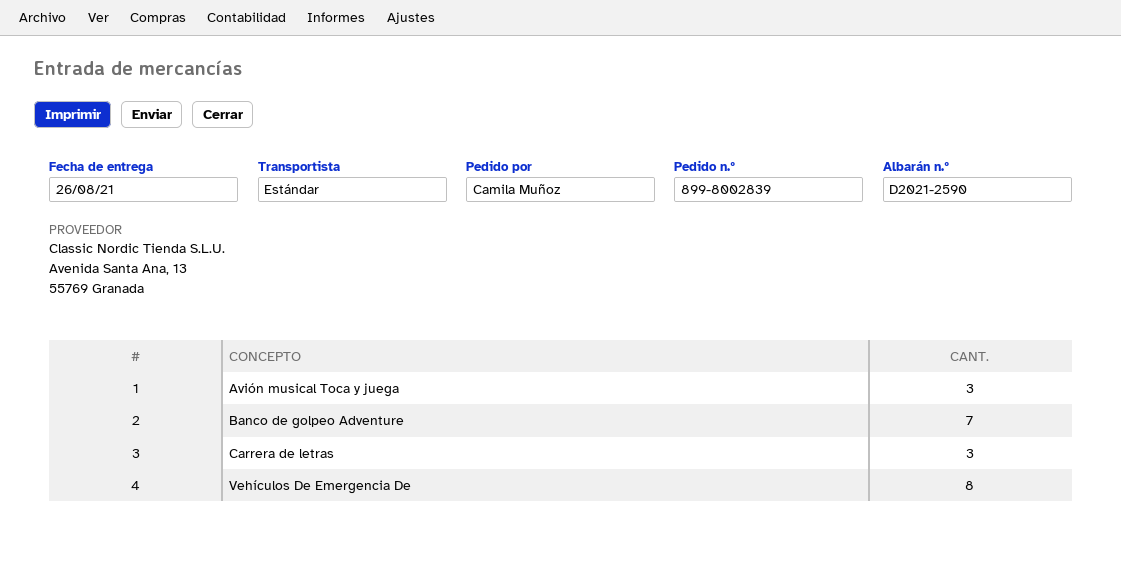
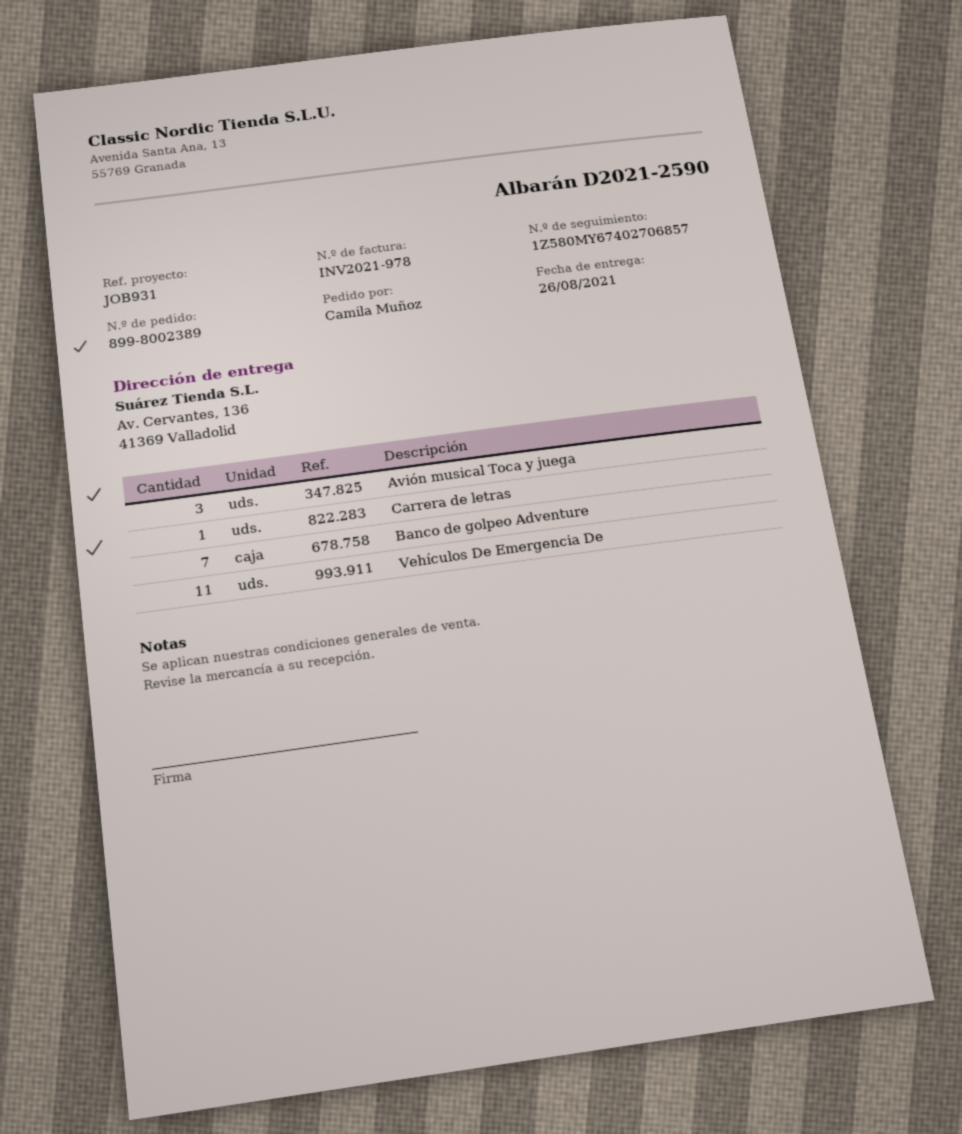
order number: 899-8002839 -> 899-8002389
Carrera de letras: 3 -> 1
Vehículos De Emergencia De: 8 -> 11

